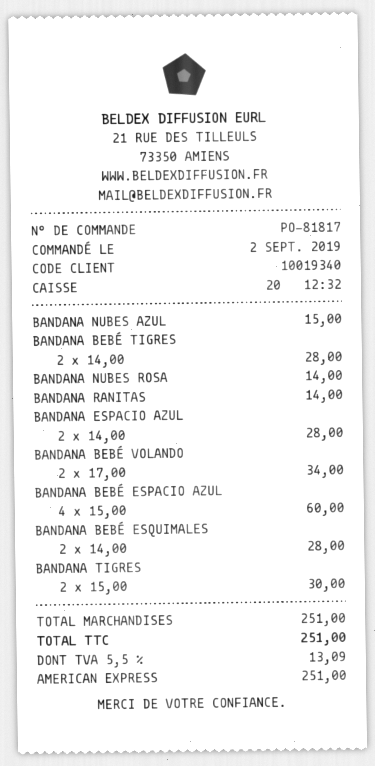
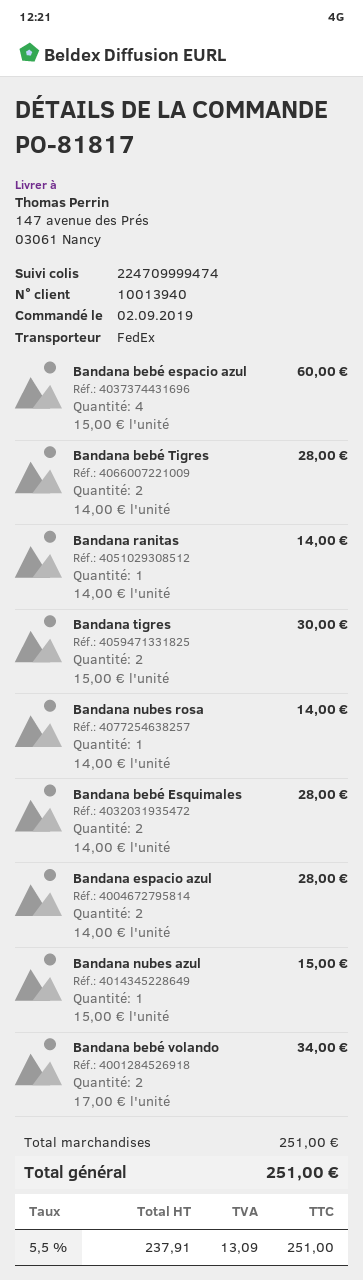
customer number: 10019340 -> 10013940

